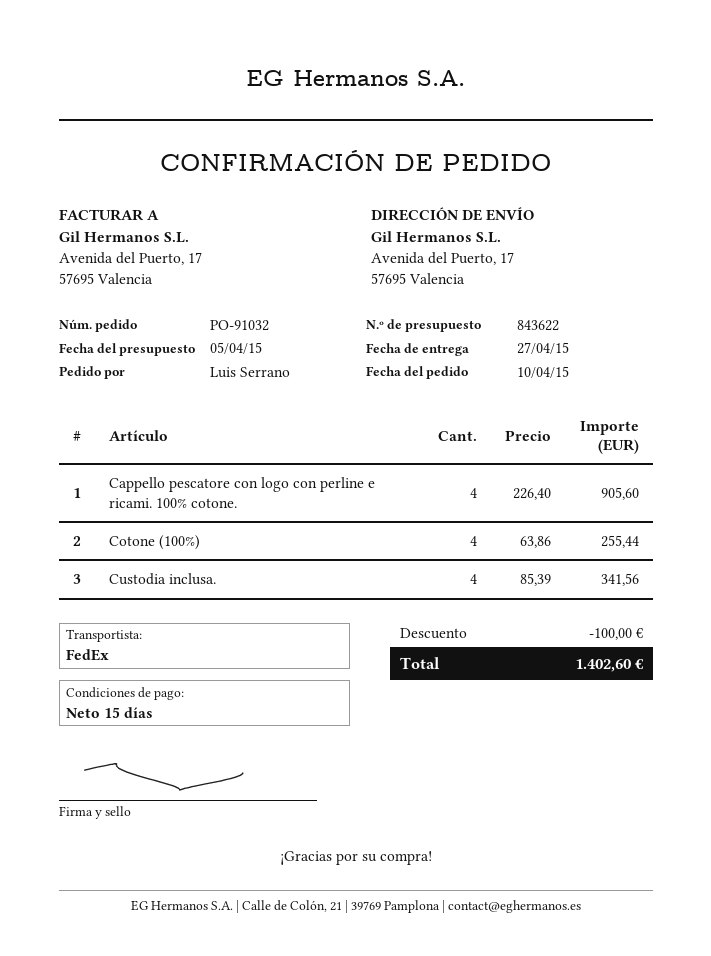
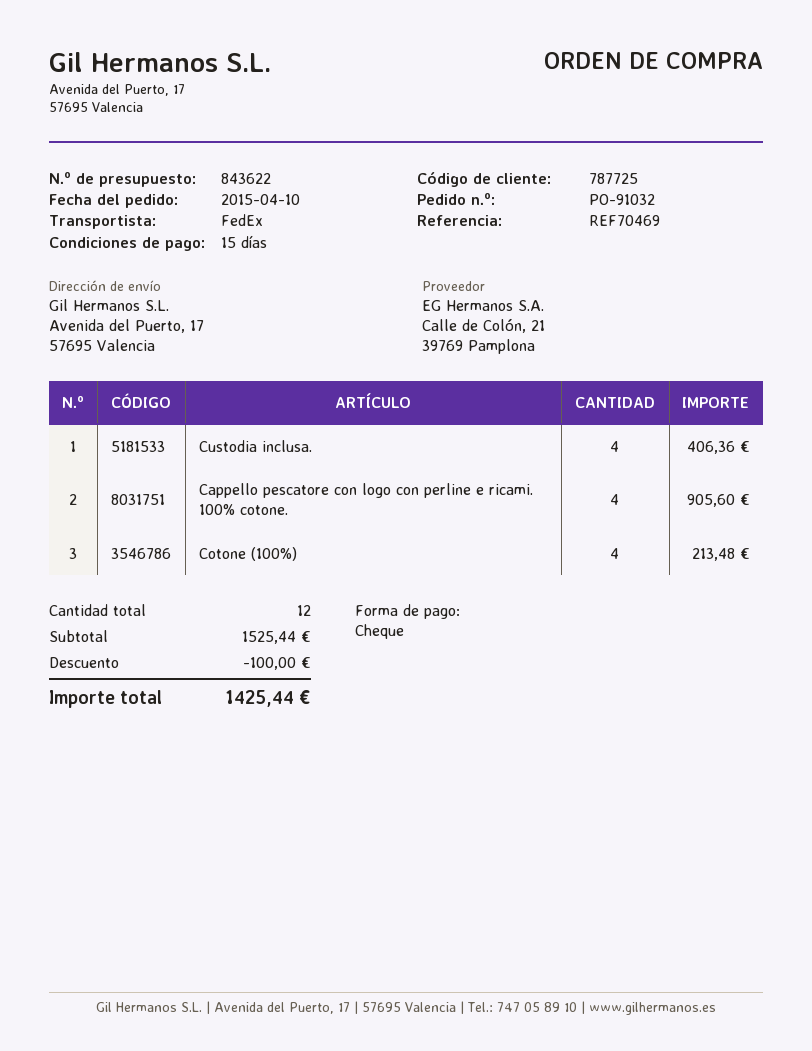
Cotone (100%): 4 for 255.44 -> 4 for 213.48
Custodia inclusa.: 4 for 341.56 -> 4 for 406.36
total: 1402.60 -> 1425.44

